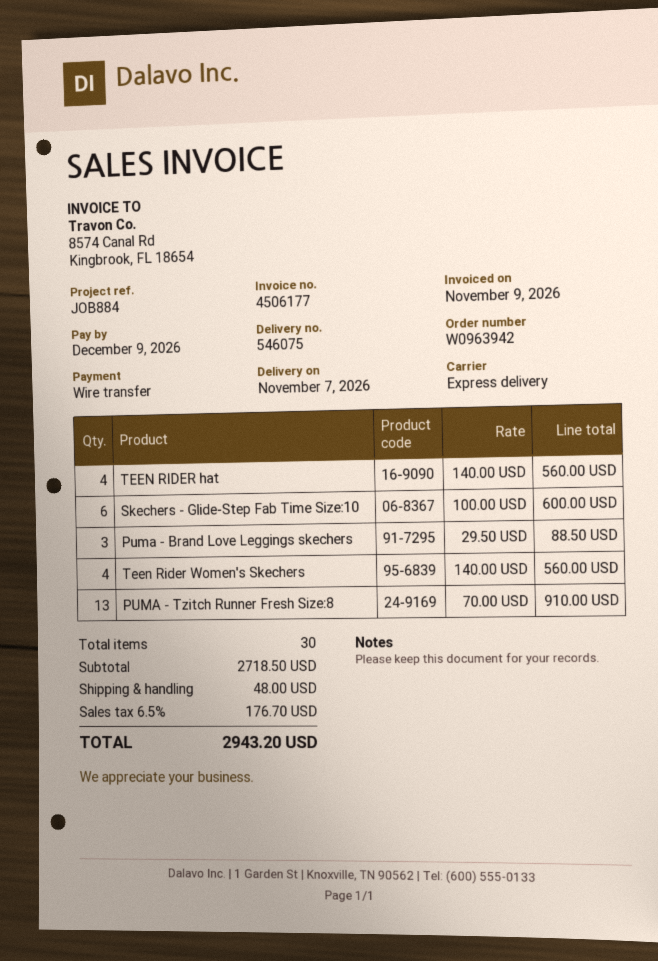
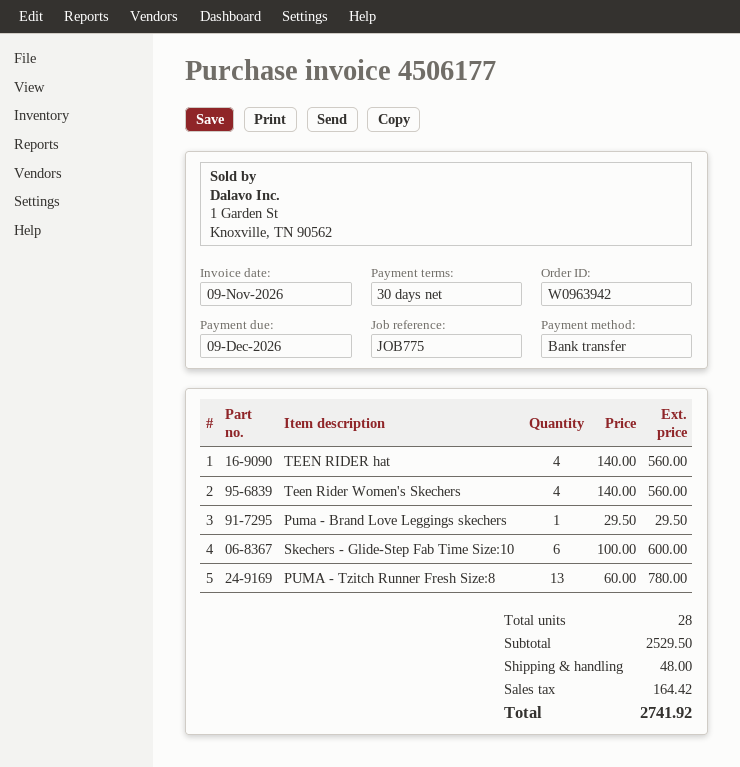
reference: JOB884 -> JOB775
Puma - Brand Love Leggings skechers: 3 x 29.50 = 88.50 -> 1 x 29.50 = 29.50
PUMA - Tzitch Runner Fresh Size:8: 13 x 70.00 = 910.00 -> 13 x 60.00 = 780.00
total quantity: 30 -> 28
subtotal: 2718.50 -> 2529.50
tax: 176.70 -> 164.42
total: 2943.20 -> 2741.92

